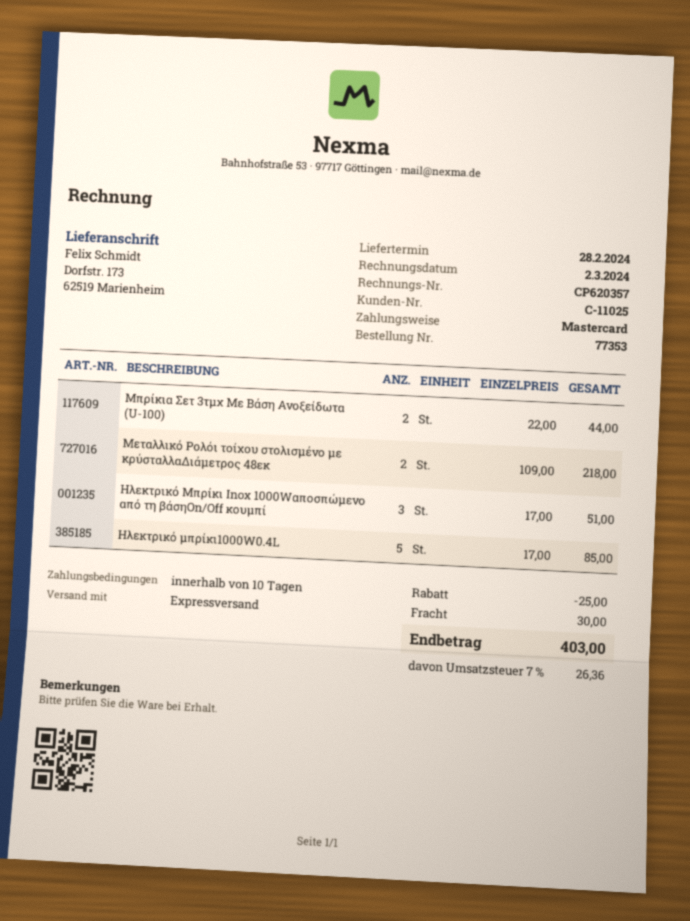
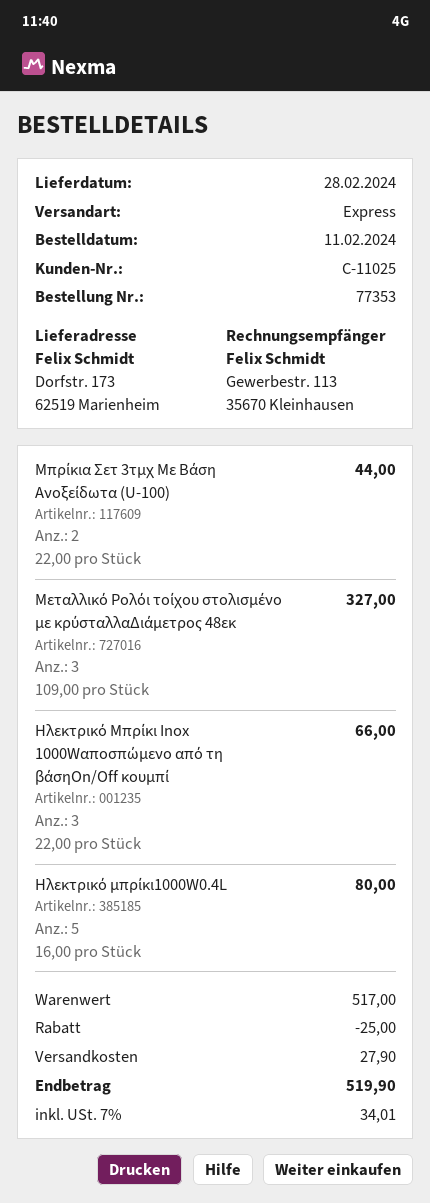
Μεταλλικό Ρολόι τοίχου στολισμένο με κρύσταλλαΔιάμετρος 48εκ: 2 x 109.00 = 218.00 -> 3 x 109.00 = 327.00
Ηλεκτρικό Μπρίκι Inox 1000Wαποσπώμενο από τη βάσηOn/Off κουμπί: 3 x 17.00 = 51.00 -> 3 x 22.00 = 66.00
Ηλεκτρικό μπρίκι1000W0.4L: 5 x 17.00 = 85.00 -> 5 x 16.00 = 80.00
shipping: 30.00 -> 27.90
tax: 7% = 26.36 -> 7% = 34.01
total: 403.00 -> 519.90

